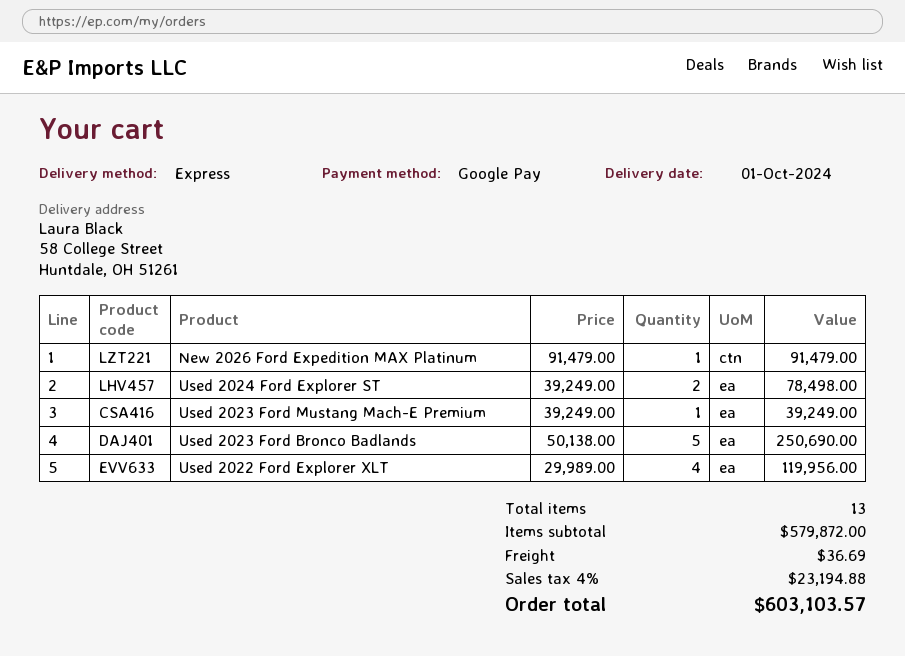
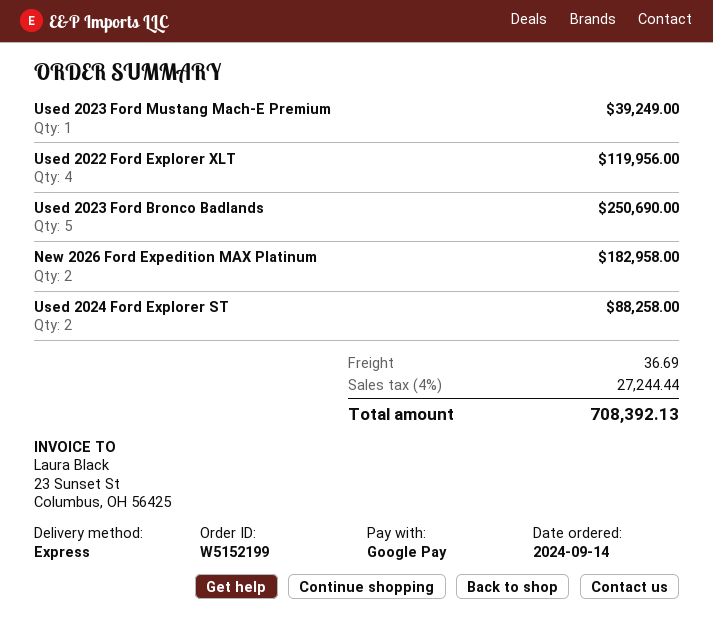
New 2026 Ford Expedition MAX Platinum: 1 for 91479.00 -> 2 for 182958.00
Used 2024 Ford Explorer ST: 2 for 78498.00 -> 2 for 88258.00
tax: 4% = 23194.88 -> 4% = 27244.44
total: 603103.57 -> 708392.13

